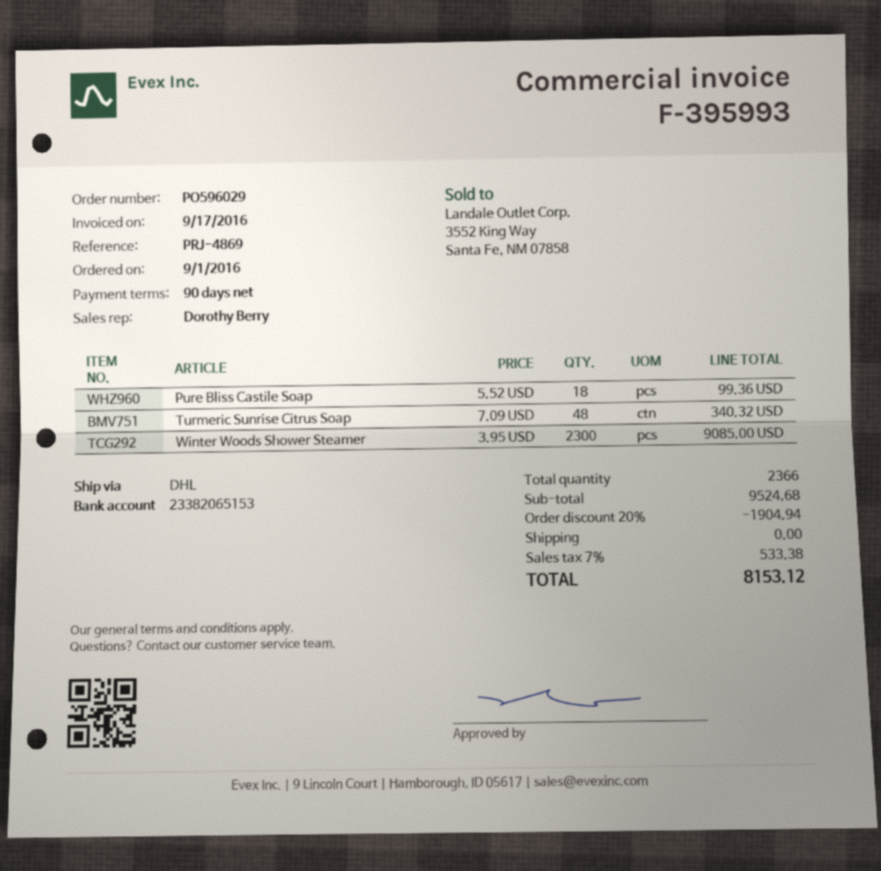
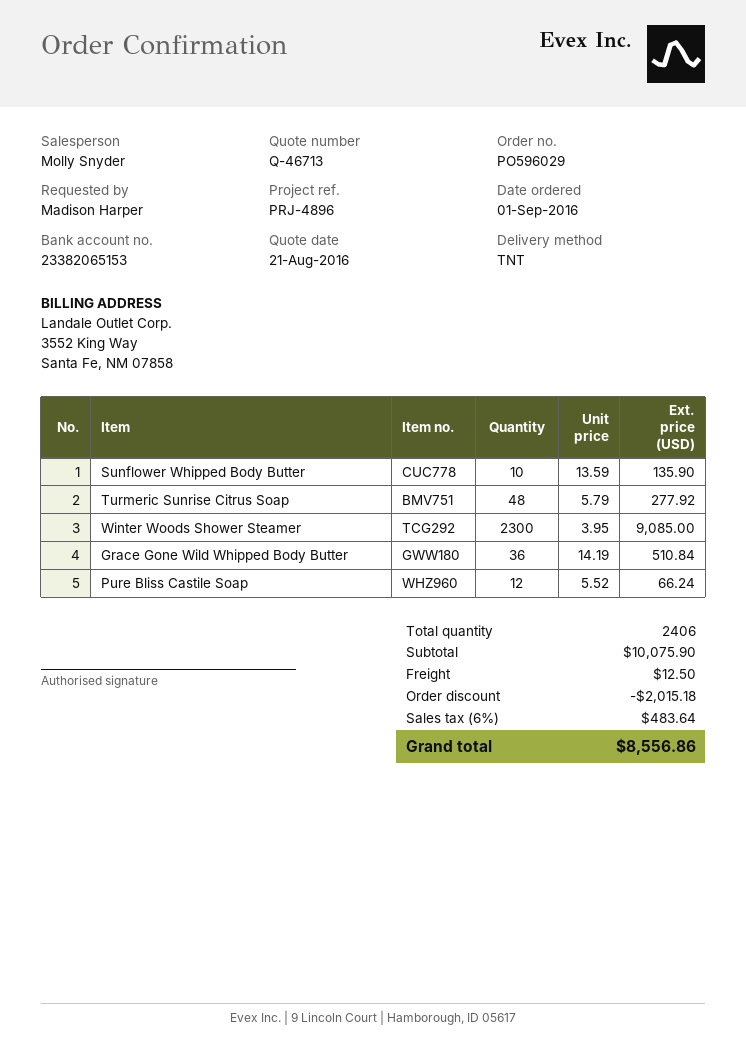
reference: PRJ-4869 -> PRJ-4896
sales rep: Dorothy Berry -> Molly Snyder
shipping method: DHL -> TNT
Pure Bliss Castile Soap: 18 x 5.52 = 99.36 -> 12 x 5.52 = 66.24
Turmeric Sunrise Citrus Soap: 48 x 7.09 = 340.32 -> 48 x 5.79 = 277.92
Sunflower Whipped Body Butter: none -> 10 x 13.59 = 135.90
Grace Gone Wild Whipped Body Butter: none -> 36 x 14.19 = 510.84
total quantity: 2366 -> 2406
subtotal: 9524.68 -> 10075.90
discount: 1904.94 -> 2015.18
shipping: 0.00 -> 12.50
tax: 7% = 533.38 -> 6% = 483.64
total: 8153.12 -> 8556.86

